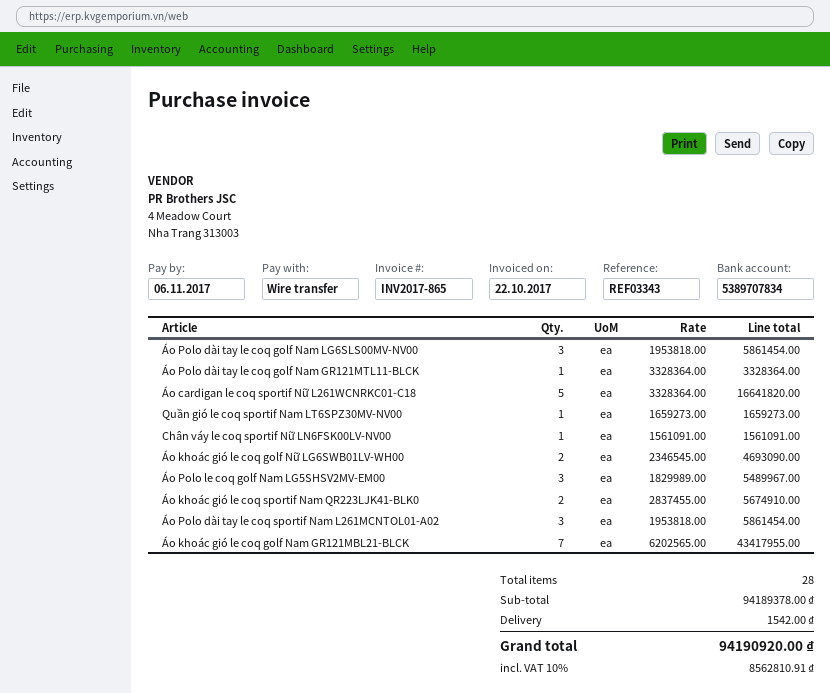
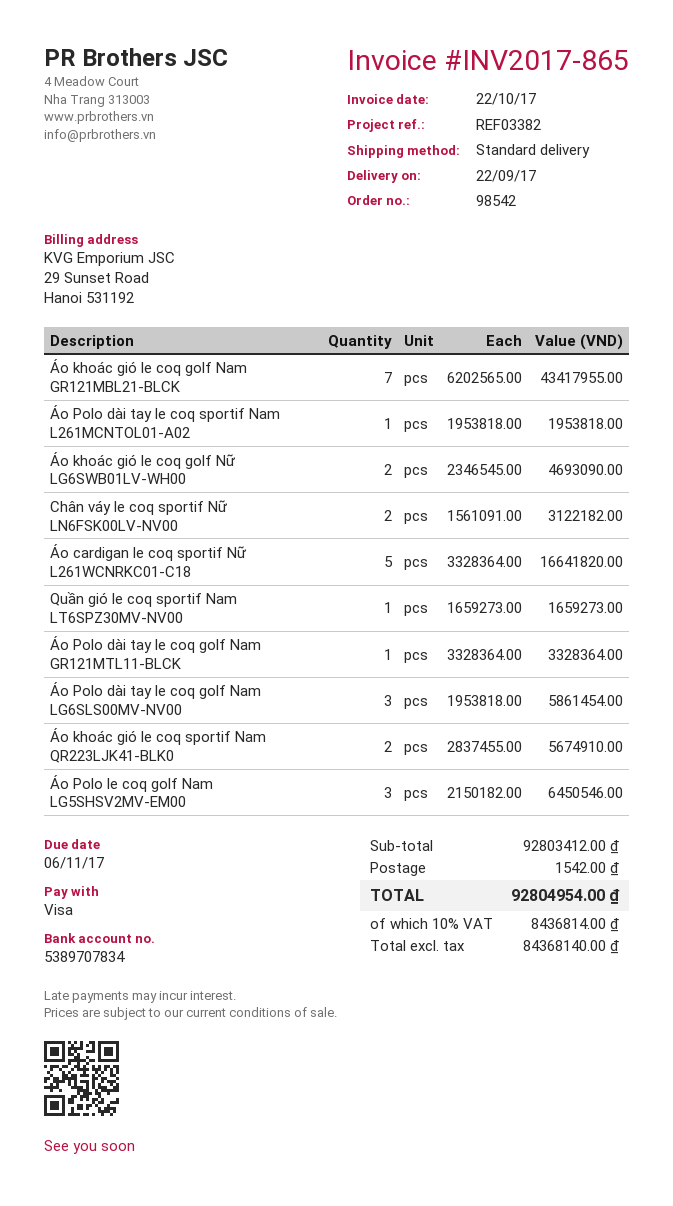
reference: REF03343 -> REF03382
payment method: bank transfer -> Visa
Chân váy le coq sportif Nữ LN6FSK00LV-NV00: 1 x 1561091.00 = 1561091.00 -> 2 x 1561091.00 = 3122182.00
Áo Polo le coq golf Nam LG5SHSV2MV-EM00: 3 x 1829989.00 = 5489967.00 -> 3 x 2150182.00 = 6450546.00
Áo Polo dài tay le coq sportif Nam L261MCNTOL01-A02: 3 x 1953818.00 = 5861454.00 -> 1 x 1953818.00 = 1953818.00
subtotal: 94189378.00 -> 92803412.00
tax: 10% = 8562810.91 -> 10% = 8436814.00
total: 94190920.00 -> 92804954.00

